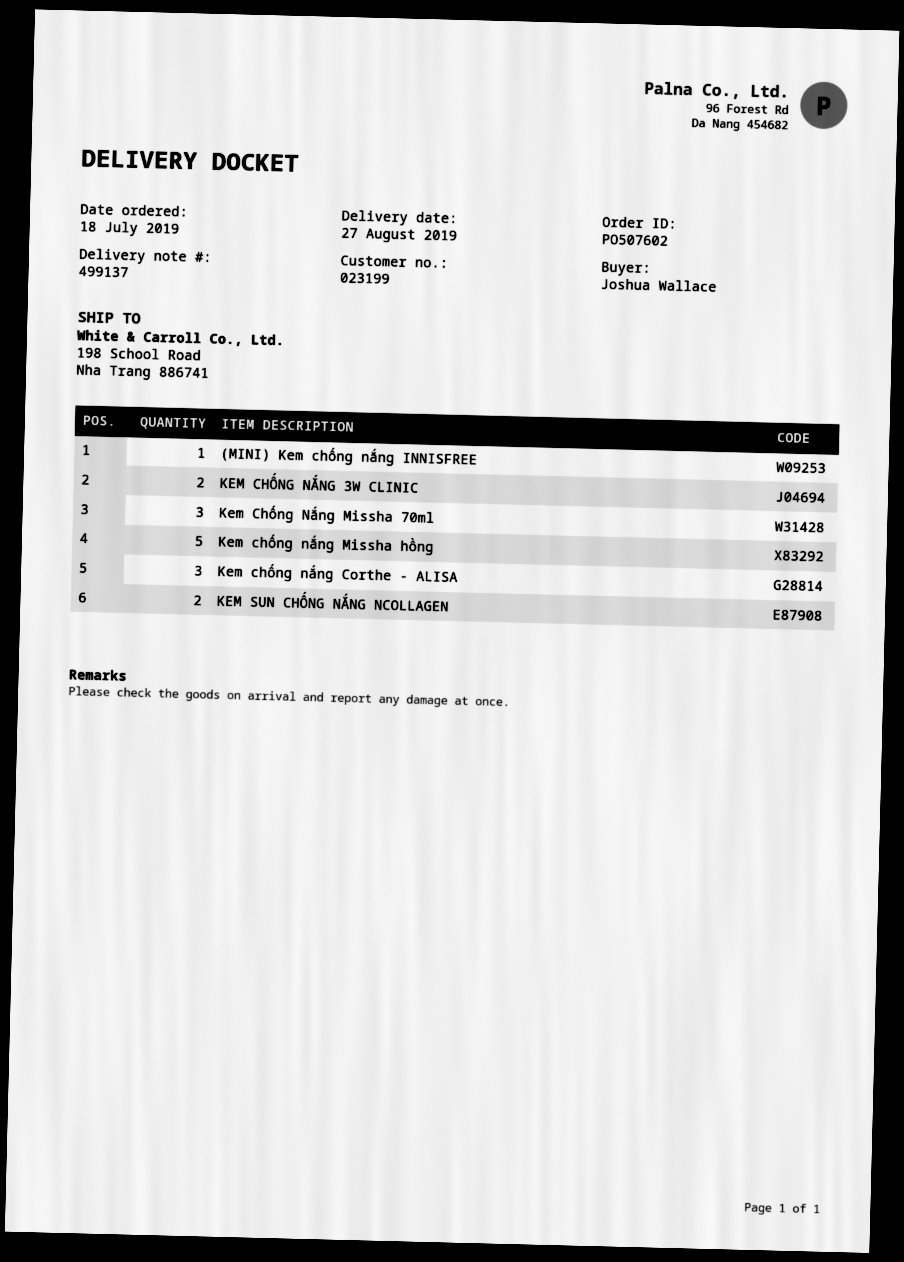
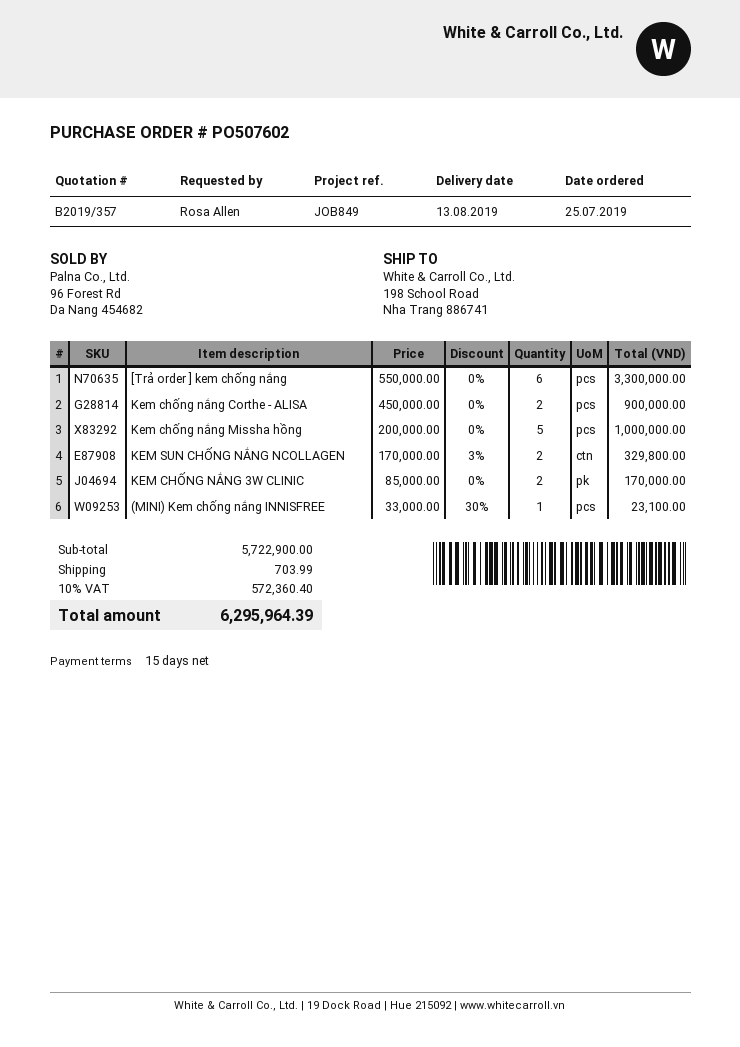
order date: 2019-07-18 -> 2019-07-25
delivery date: 2019-08-27 -> 2019-08-13
ordered by: Joshua Wallace -> Rosa Allen
Kem Chống Nắng Missha 70ml: 3 -> none
Kem chống nắng Corthe - ALISA: 3 -> 2
[Trả order ] kem chống nắng: none -> 6

